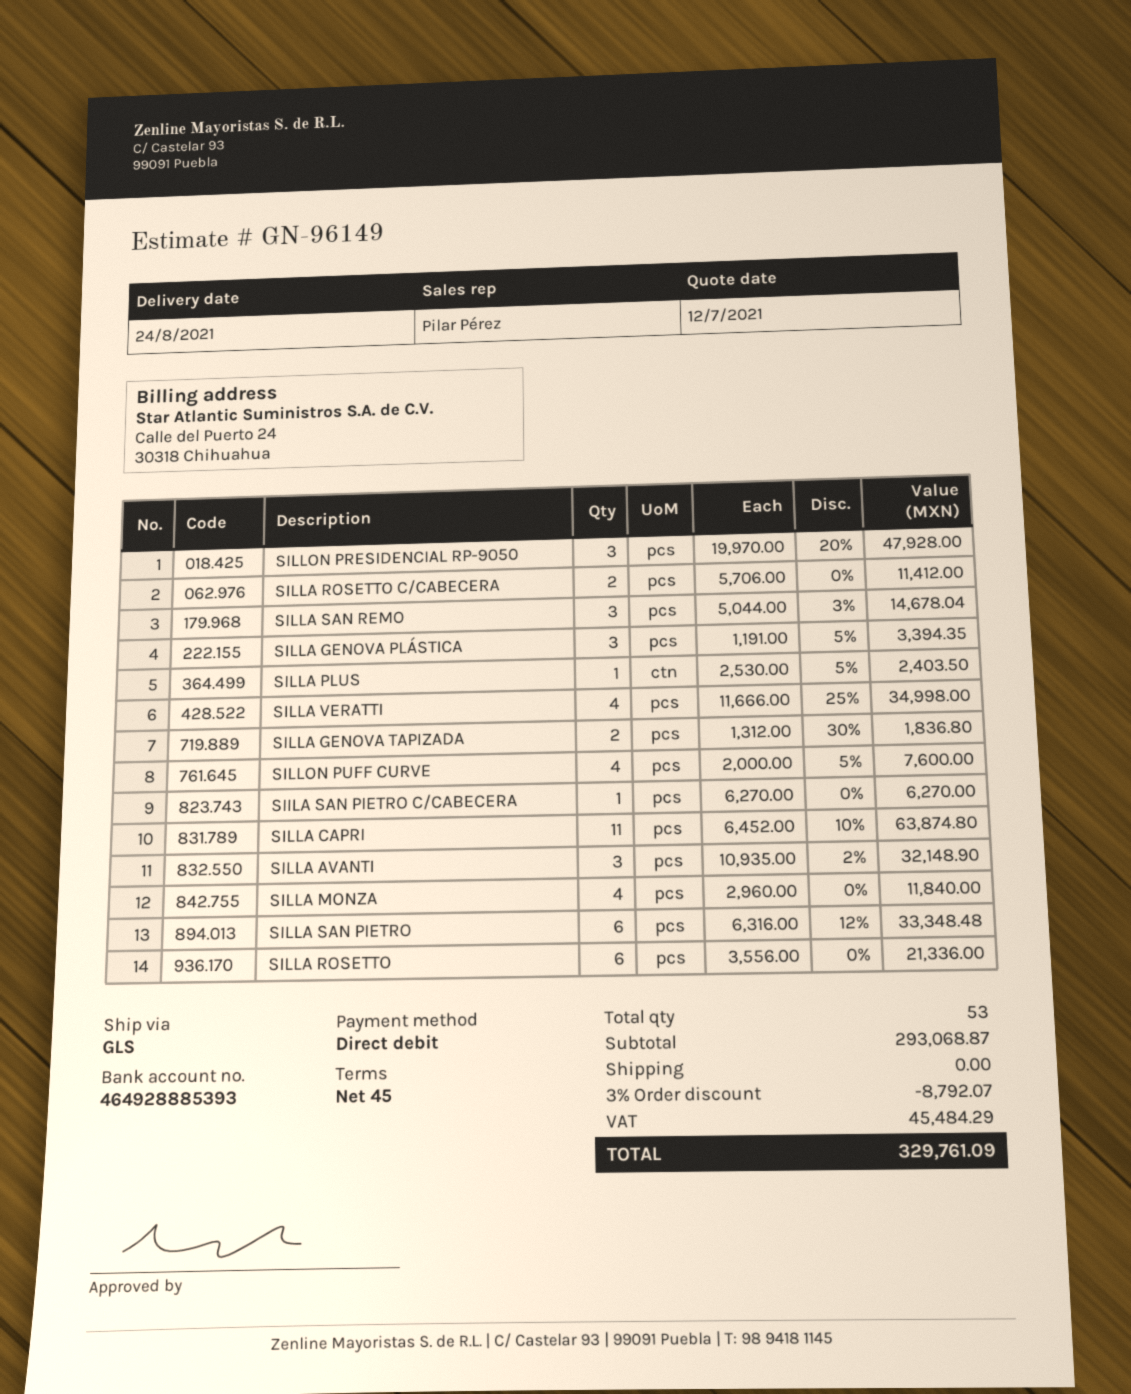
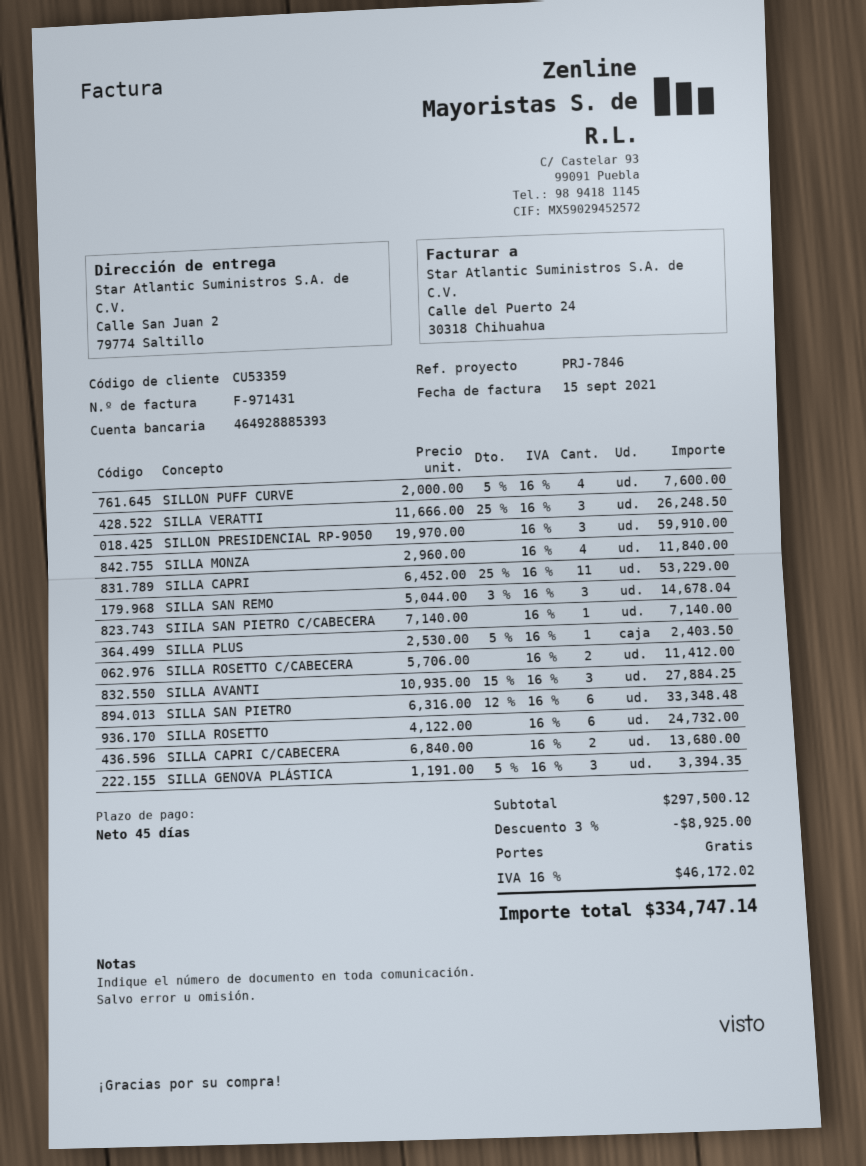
SILLON PRESIDENCIAL RP-9050: 3 x 19970.00 - 20% = 47928.00 -> 3 x 19970.00 = 59910.00
SILLA VERATTI: 4 x 11666.00 - 25% = 34998.00 -> 3 x 11666.00 - 25% = 26248.50
SILLA GENOVA TAPIZADA: 2 x 1312.00 - 30% = 1836.80 -> none
SIILA SAN PIETRO C/CABECERA: 1 x 6270.00 = 6270.00 -> 1 x 7140.00 = 7140.00
SILLA CAPRI: 11 x 6452.00 - 10% = 63874.80 -> 11 x 6452.00 - 25% = 53229.00
SILLA AVANTI: 3 x 10935.00 - 2% = 32148.90 -> 3 x 10935.00 - 15% = 27884.25
SILLA ROSETTO: 6 x 3556.00 = 21336.00 -> 6 x 4122.00 = 24732.00
SILLA CAPRI C/CABECERA: none -> 2 x 6840.00 = 13680.00
subtotal: 293068.87 -> 297500.12
discount: 3% = 8792.07 -> 3% = 8925.00
tax: 45484.29 -> 46172.02
total: 329761.09 -> 334747.14

